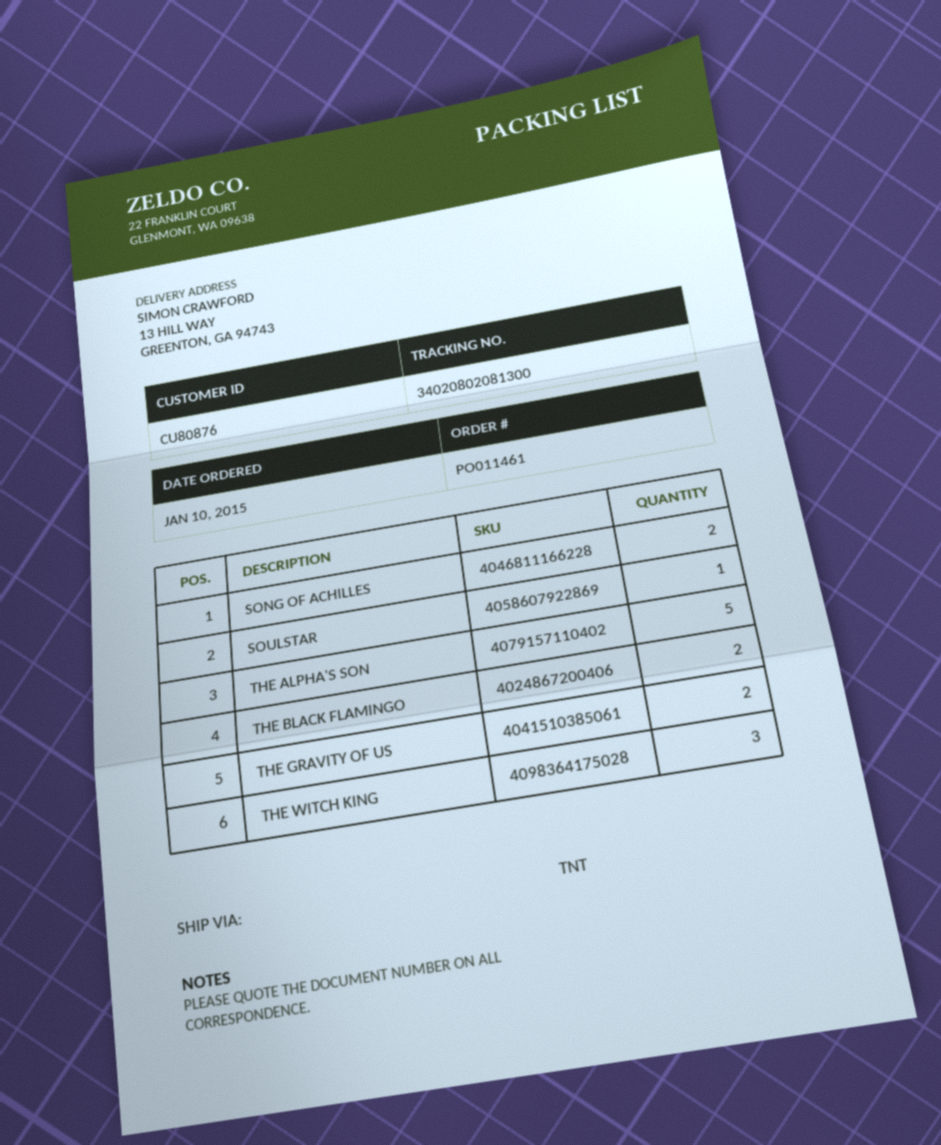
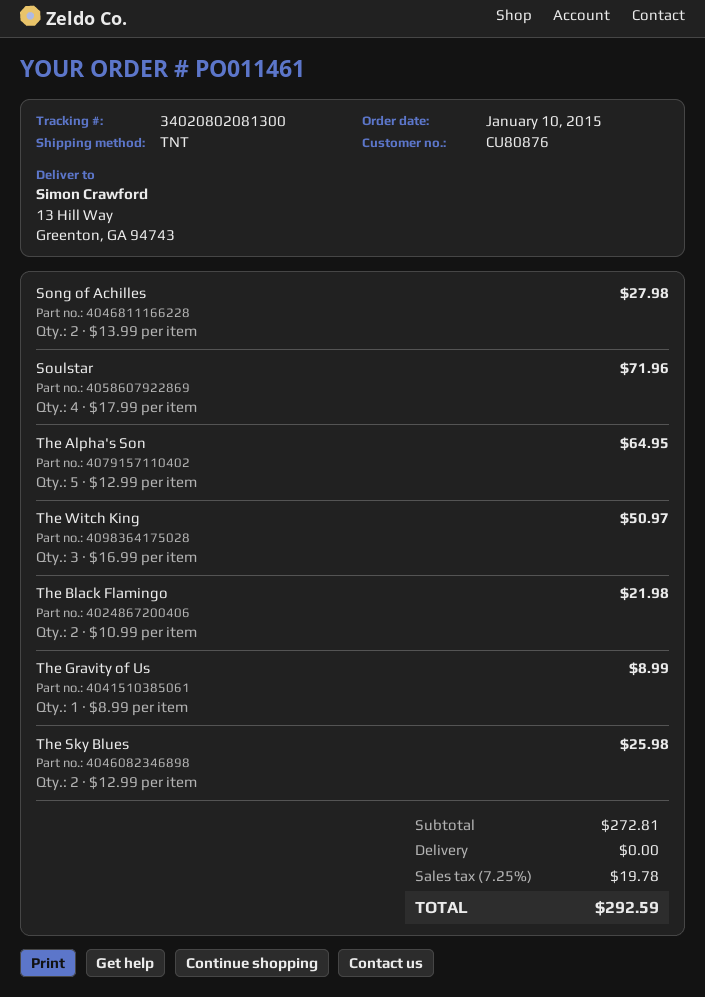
SOULSTAR: 1 -> 4
THE GRAVITY OF US: 2 -> 1
The Sky Blues: none -> 2

